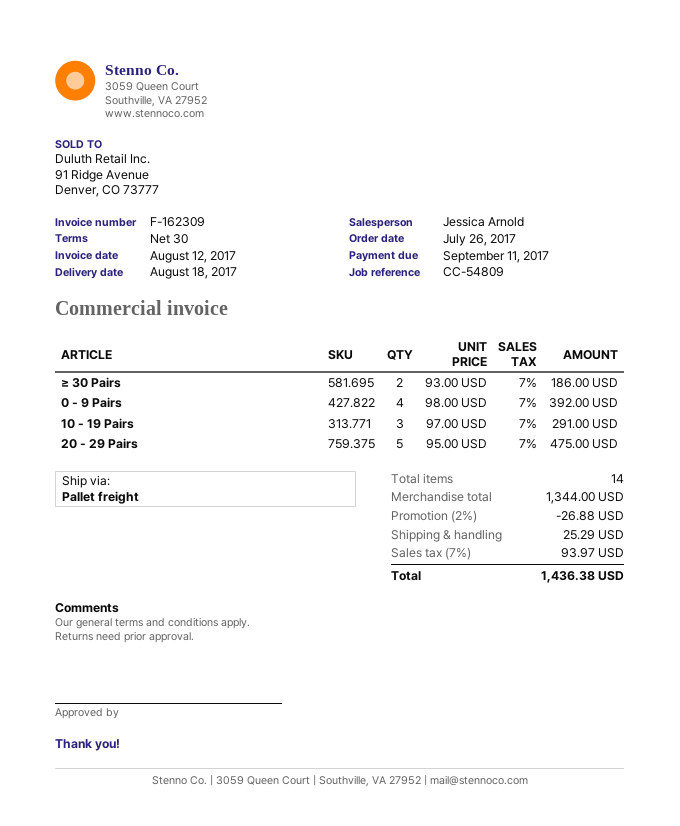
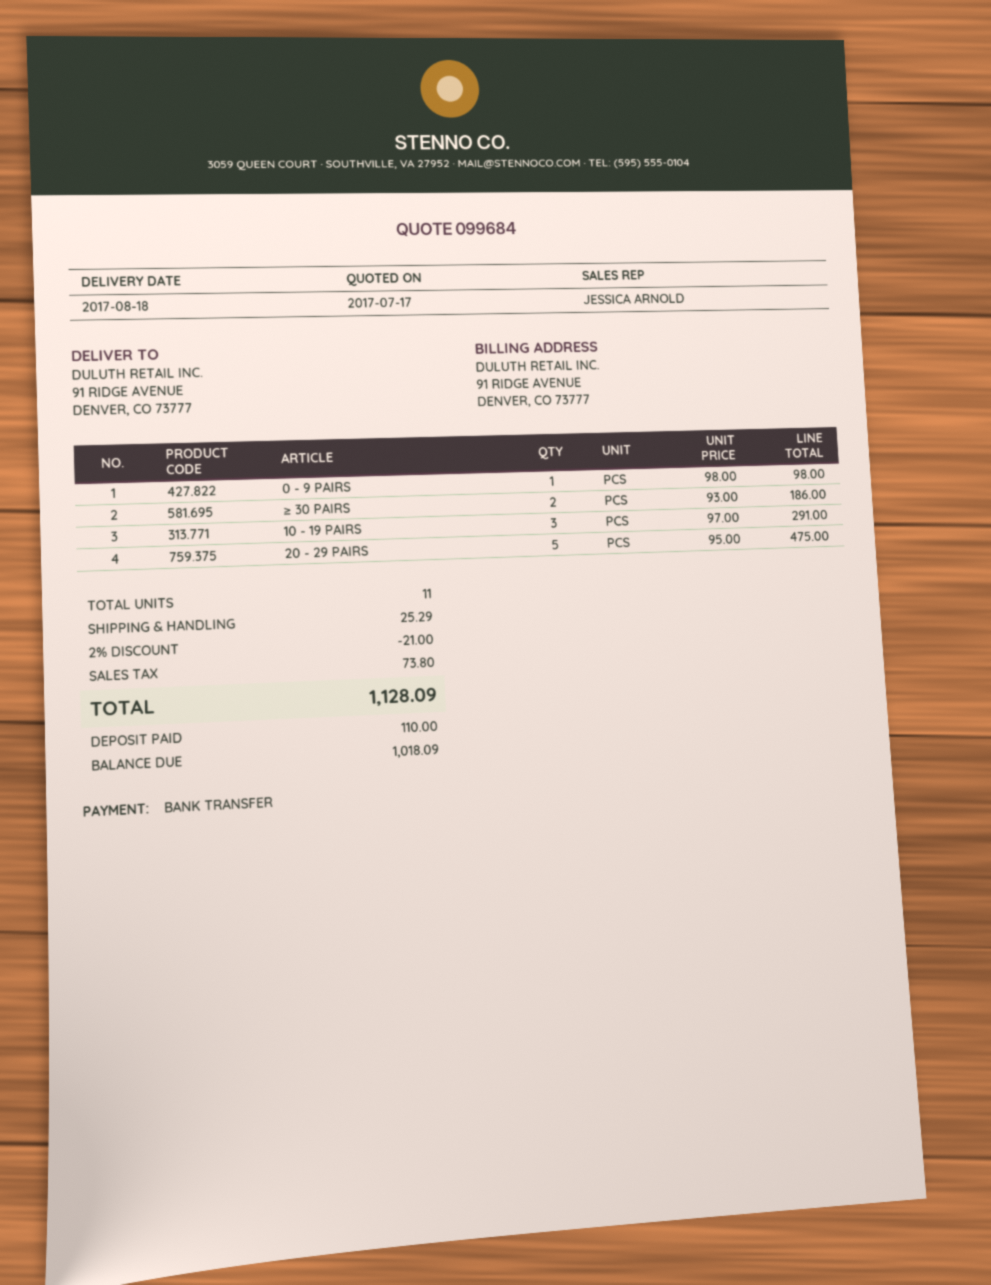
0 - 9 Pairs: 4 x 98.00 = 392.00 -> 1 x 98.00 = 98.00
total quantity: 14 -> 11
discount: 2% = 26.88 -> 2% = 21.00
tax: 93.97 -> 73.80
total: 1436.38 -> 1128.09

